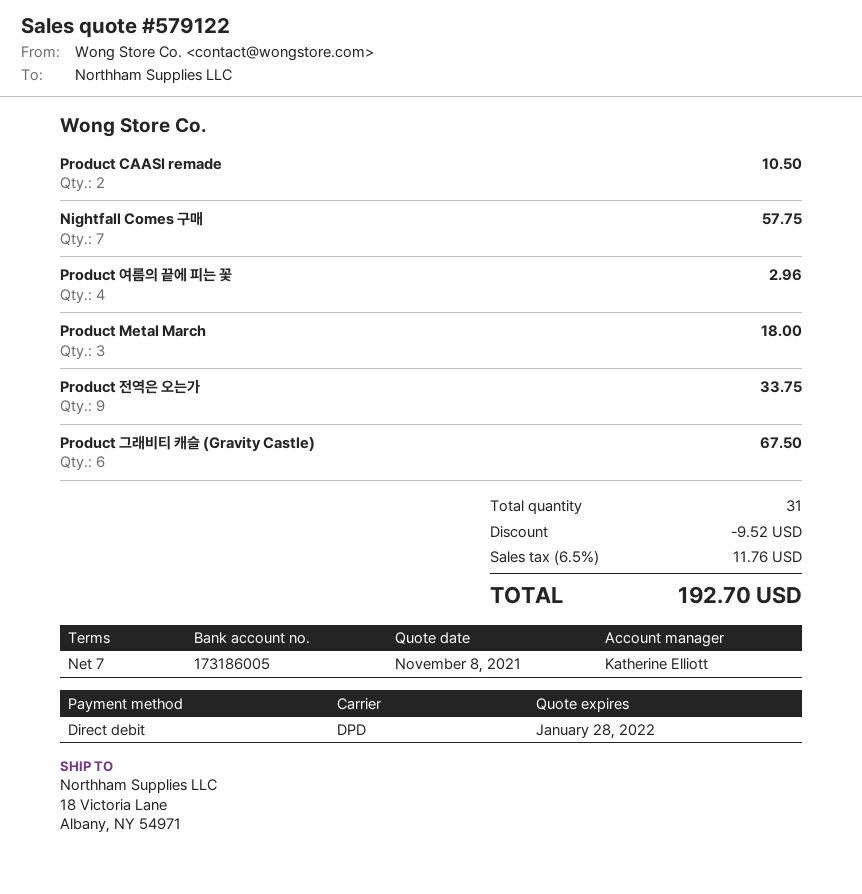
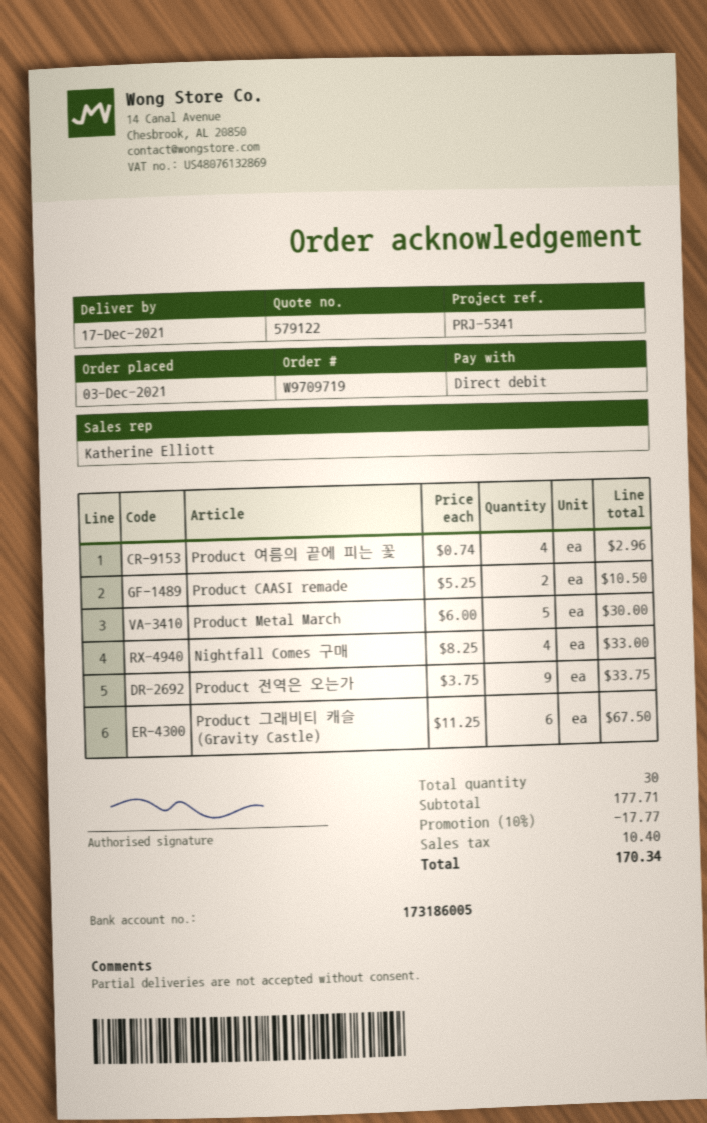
Nightfall Comes 구매: 7 for 57.75 -> 4 for 33.00
Product Metal March: 3 for 18.00 -> 5 for 30.00
total quantity: 31 -> 30
discount: 9.52 -> 17.77
tax: 11.76 -> 10.40
total: 192.70 -> 170.34

